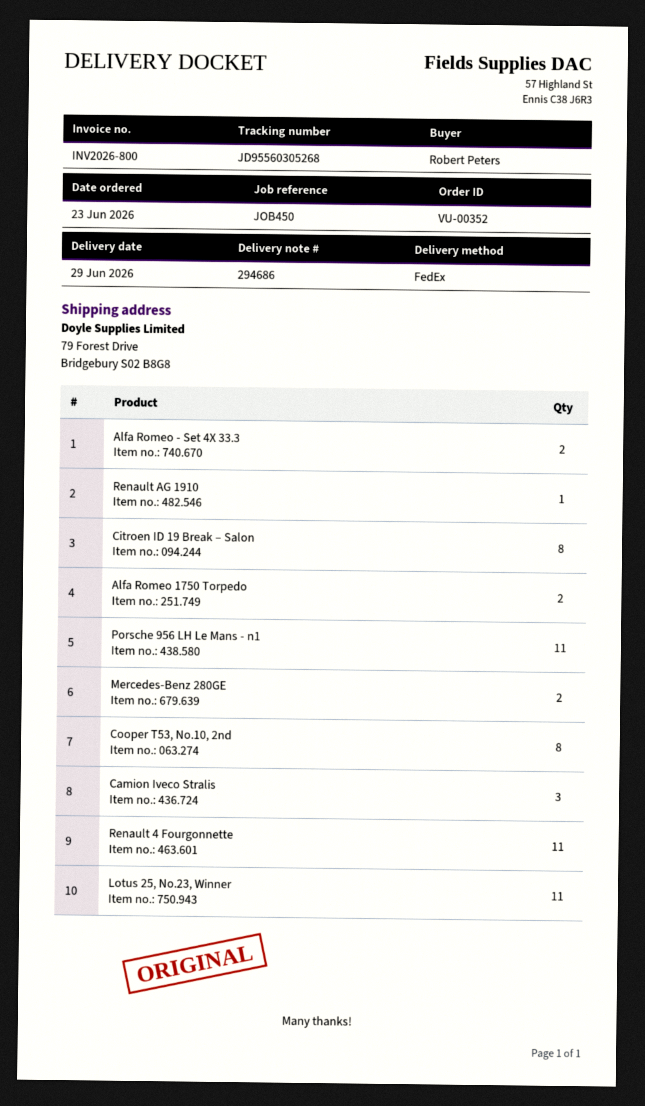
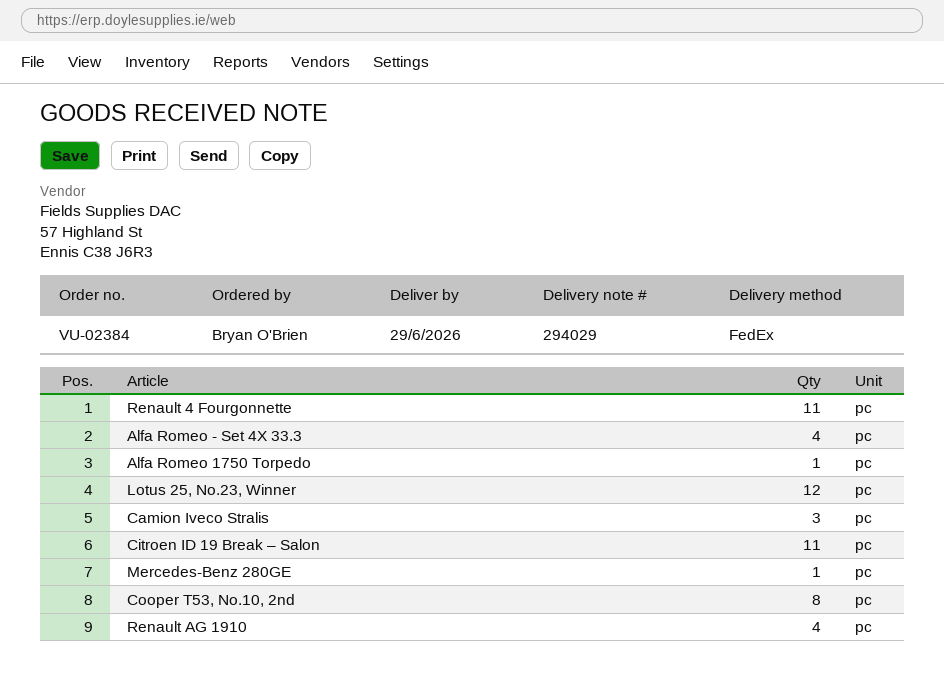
order number: VU-00352 -> VU-02384
delivery note number: 294686 -> 294029
ordered by: Robert Peters -> Bryan O'Brien
Alfa Romeo - Set 4X 33.3: 2 -> 4
Renault AG 1910: 1 -> 4
Citroen ID 19 Break – Salon: 8 -> 11
Alfa Romeo 1750 Torpedo: 2 -> 1
Porsche 956 LH Le Mans - n1: 11 -> none
Mercedes-Benz 280GE: 2 -> 1
Lotus 25, No.23, Winner: 11 -> 12

